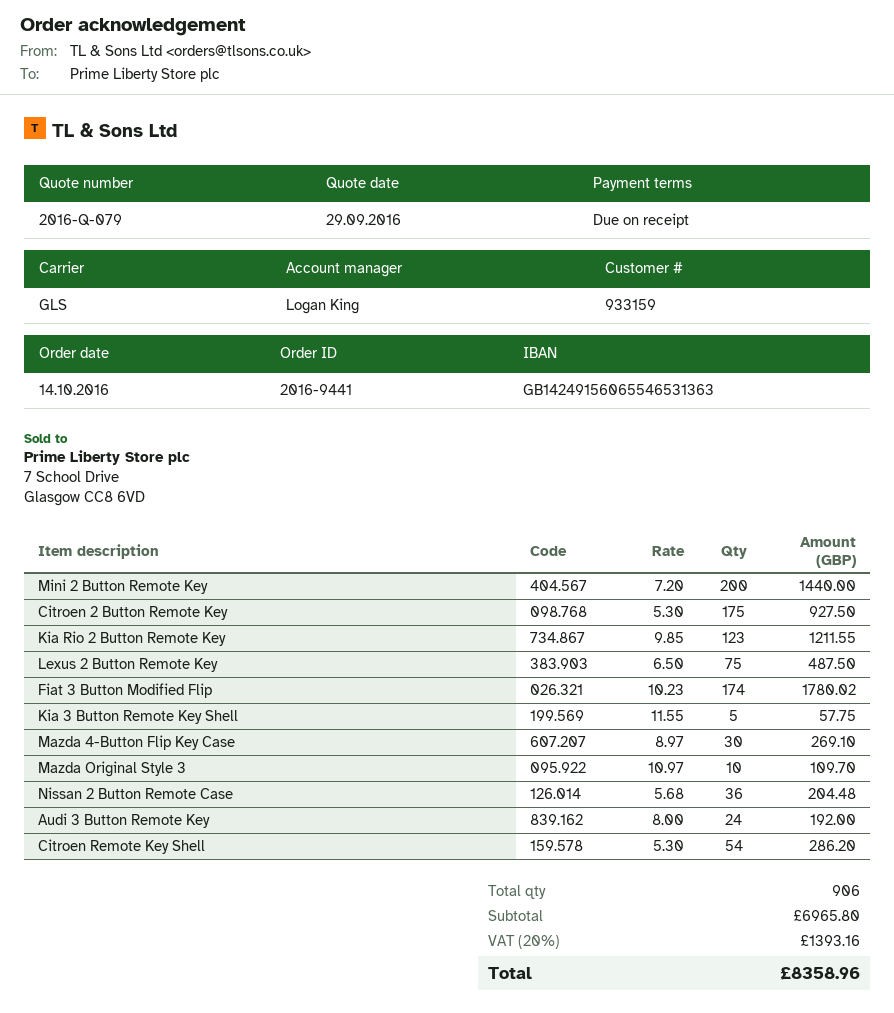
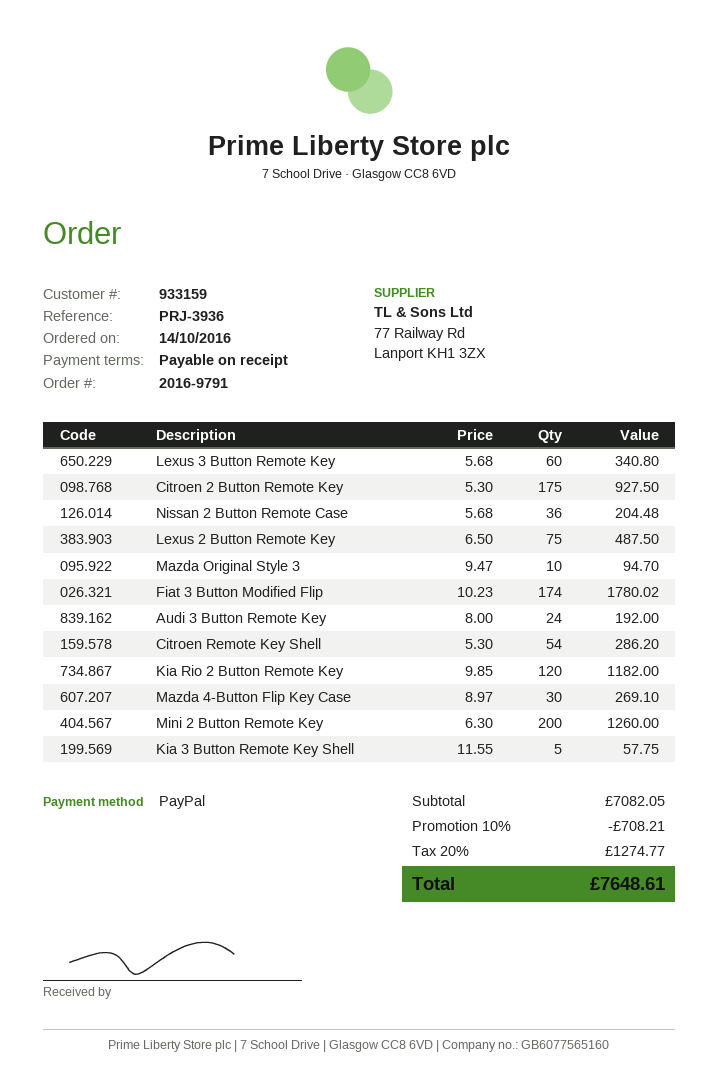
order number: 2016-9441 -> 2016-9791
Mini 2 Button Remote Key: 200 x 7.20 = 1440.00 -> 200 x 6.30 = 1260.00
Kia Rio 2 Button Remote Key: 123 x 9.85 = 1211.55 -> 120 x 9.85 = 1182.00
Mazda Original Style 3: 10 x 10.97 = 109.70 -> 10 x 9.47 = 94.70
Lexus 3 Button Remote Key: none -> 60 x 5.68 = 340.80
subtotal: 6965.80 -> 7082.05
discount: none -> 10% = 708.21
tax: 20% = 1393.16 -> 20% = 1274.77
total: 8358.96 -> 7648.61

